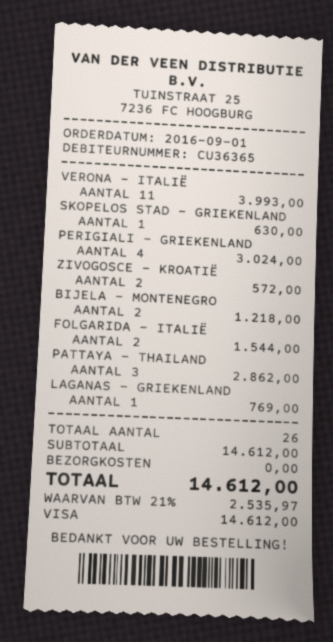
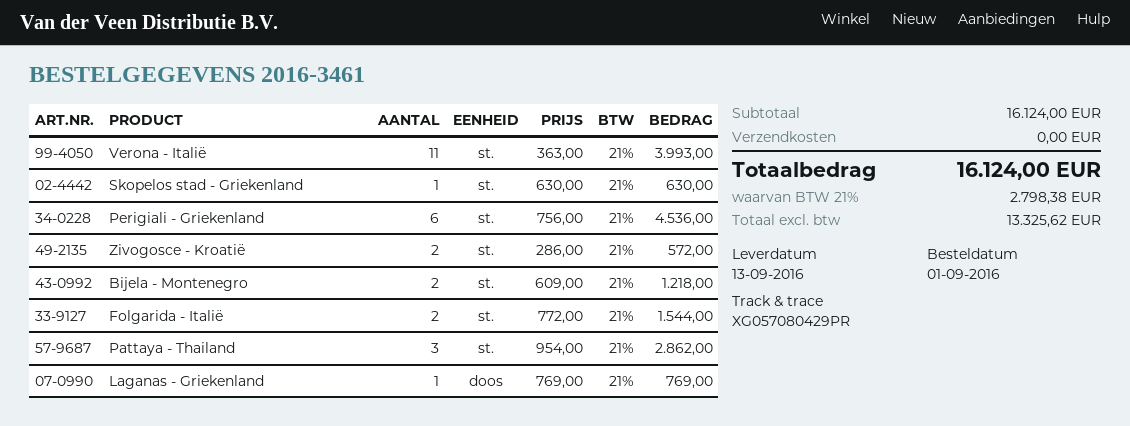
PERIGIALI - GRIEKENLAND: 4 for 3024.00 -> 6 for 4536.00
subtotal: 14612.00 -> 16124.00
tax: 21% = 2535.97 -> 21% = 2798.38
total: 14612.00 -> 16124.00

